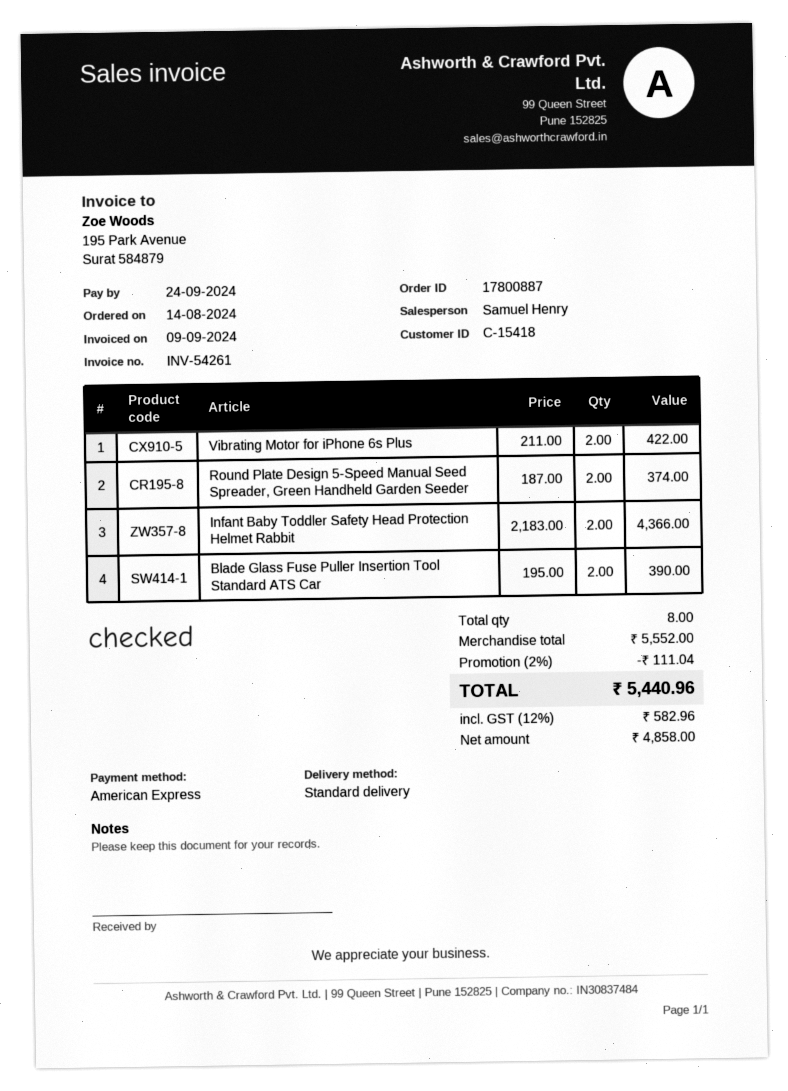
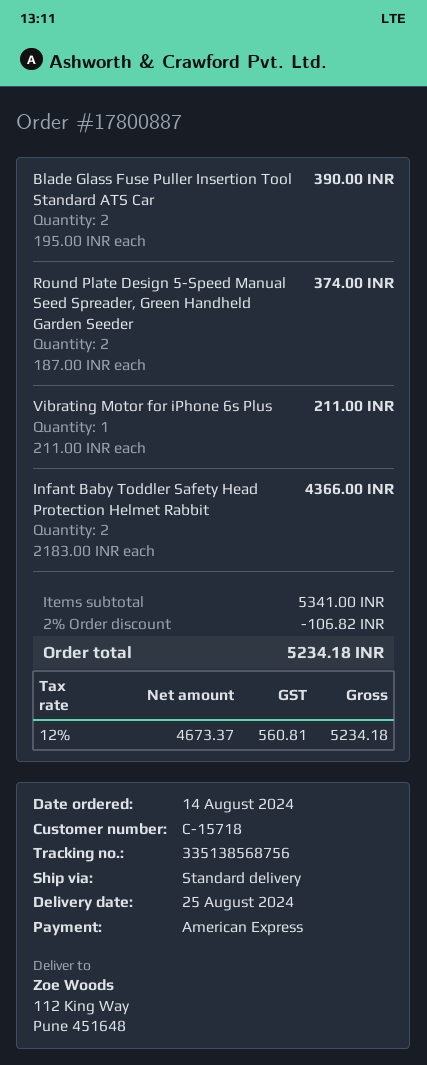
customer number: C-15418 -> C-15718
Vibrating Motor for iPhone 6s Plus: 2 x 211.00 = 422.00 -> 1 x 211.00 = 211.00
subtotal: 5552.00 -> 5341.00
discount: 2% = 111.04 -> 2% = 106.82
net: 4858.00 -> 4673.37
tax: 12% = 582.96 -> 12% = 560.81
total: 5440.96 -> 5234.18

